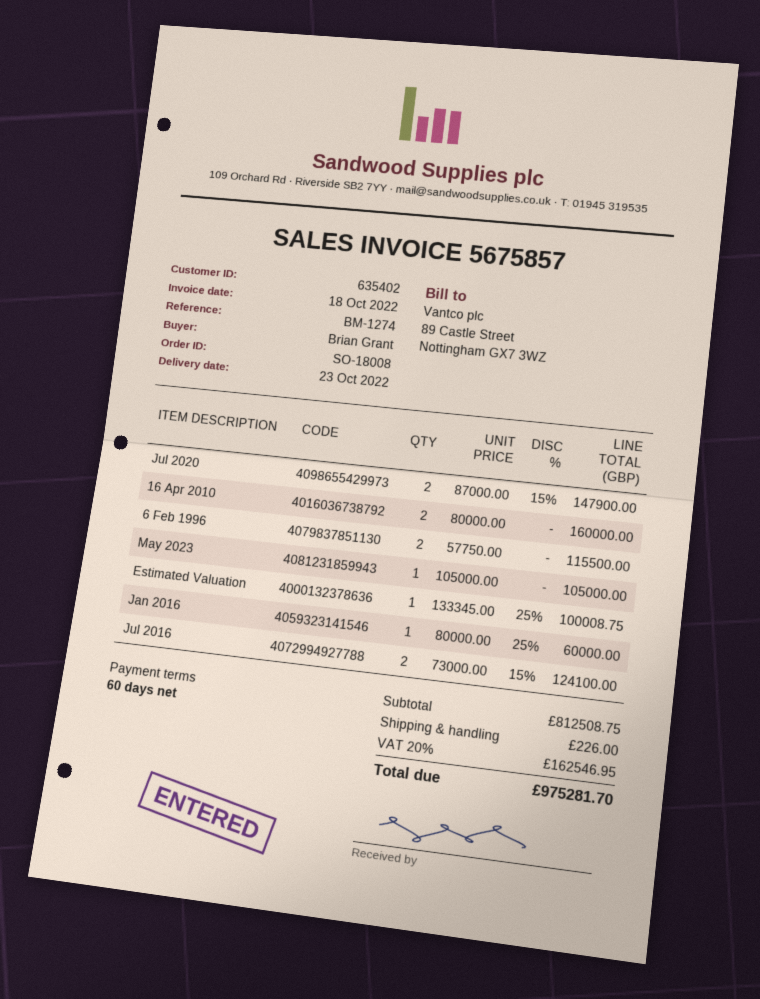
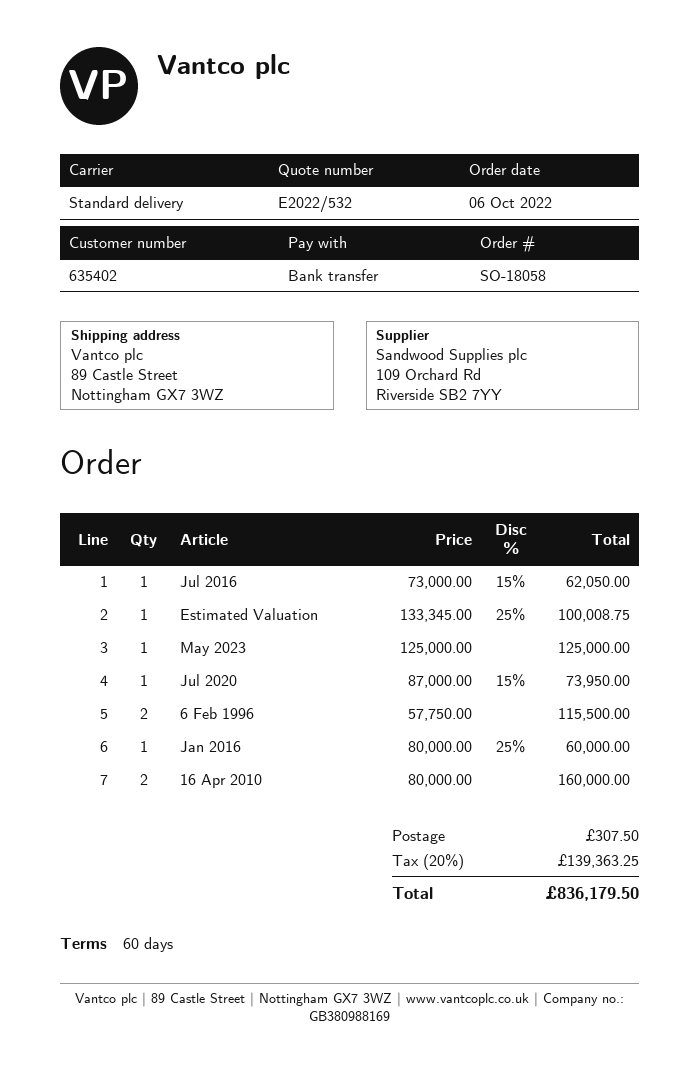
order number: SO-18008 -> SO-18058
Jul 2020: 2 x 87000.00 - 15% = 147900.00 -> 1 x 87000.00 - 15% = 73950.00
May 2023: 1 x 105000.00 = 105000.00 -> 1 x 125000.00 = 125000.00
Jul 2016: 2 x 73000.00 - 15% = 124100.00 -> 1 x 73000.00 - 15% = 62050.00
shipping: 226.00 -> 307.50
tax: 20% = 162546.95 -> 20% = 139363.25
total: 975281.70 -> 836179.50

